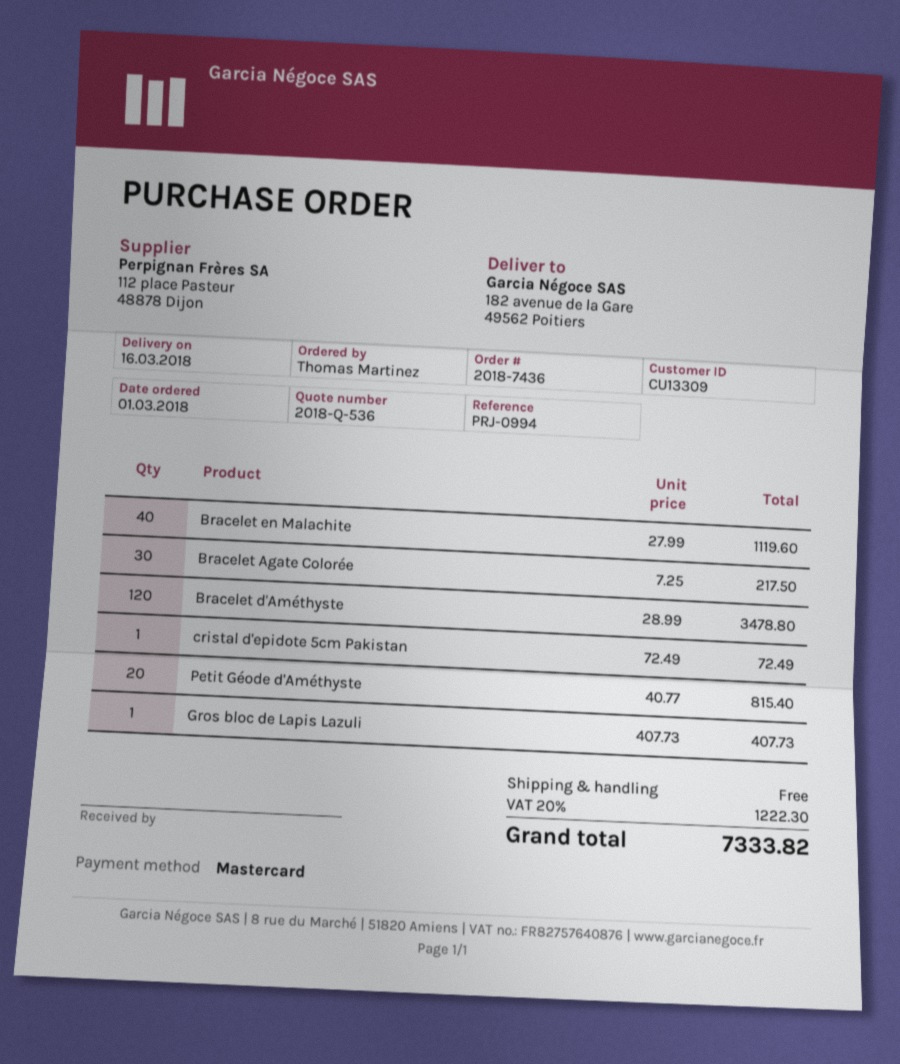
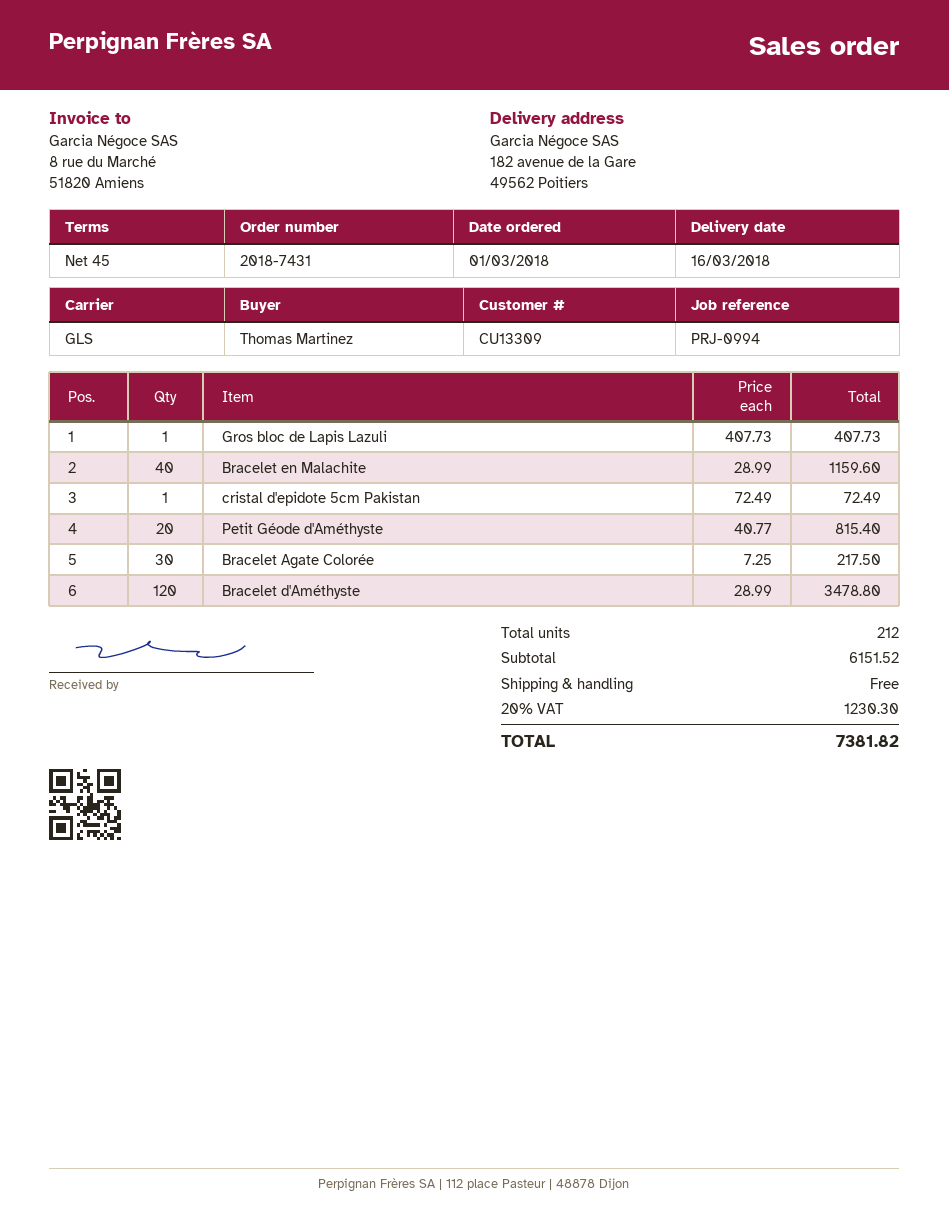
order number: 2018-7436 -> 2018-7431
Bracelet en Malachite: 40 x 27.99 = 1119.60 -> 40 x 28.99 = 1159.60
tax: 20% = 1222.30 -> 20% = 1230.30
total: 7333.82 -> 7381.82

